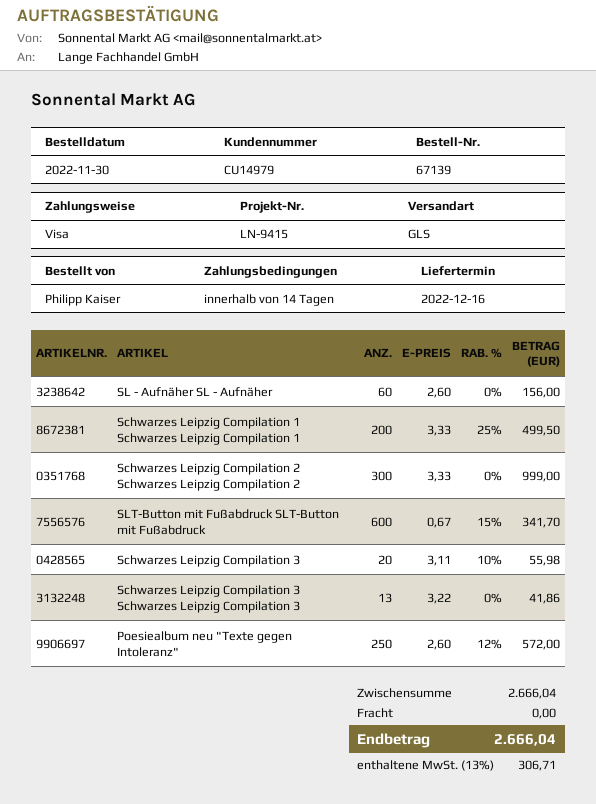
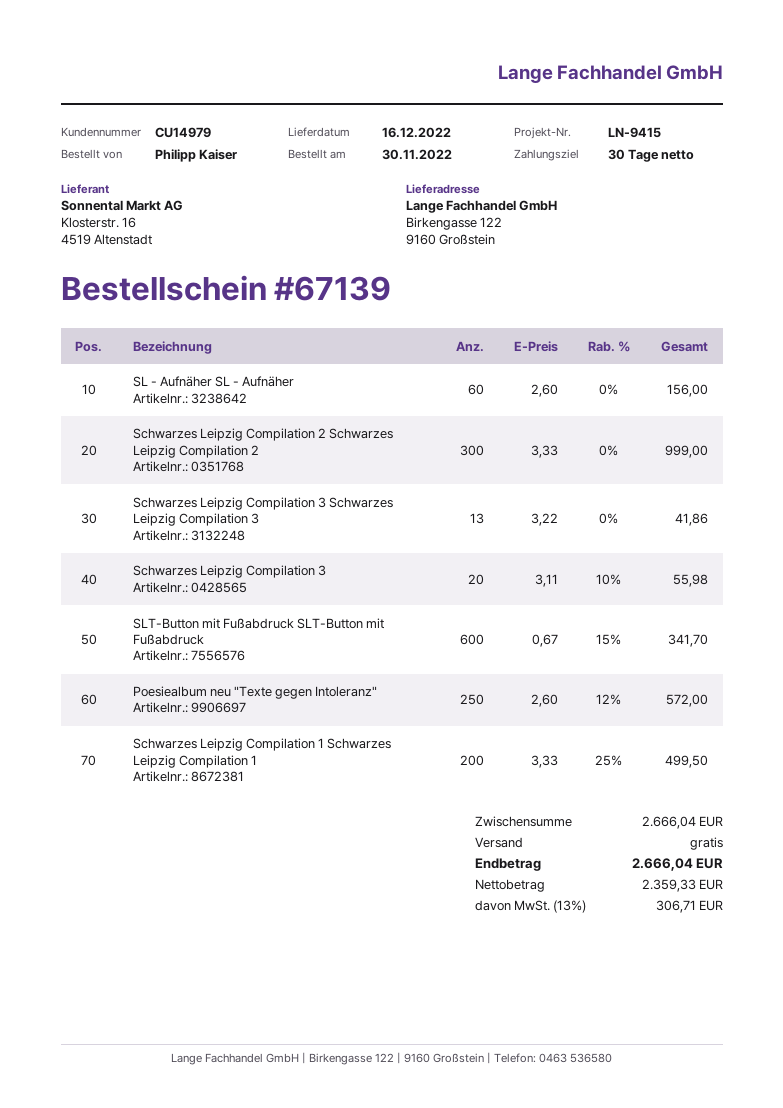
payment terms: 14 days -> 30 days

